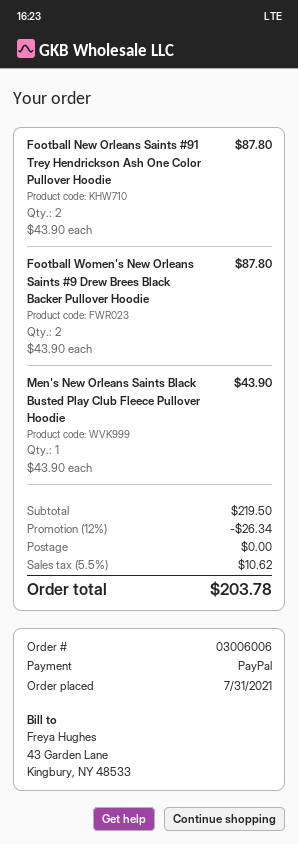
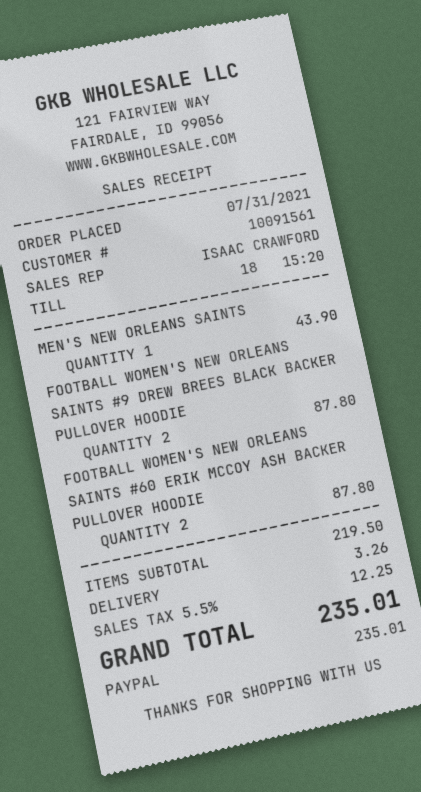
Football New Orleans Saints #91 Trey Hendrickson Ash One Color Pullover Hoodie: 2 for 87.80 -> none
FOOTBALL WOMEN'S NEW ORLEANS SAINTS #60 ERIK MCCOY ASH BACKER PULLOVER HOODIE: none -> 2 for 87.80
discount: 12% = 26.34 -> none
shipping: 0.00 -> 3.26
tax: 5.5% = 10.62 -> 5.5% = 12.25
total: 203.78 -> 235.01

